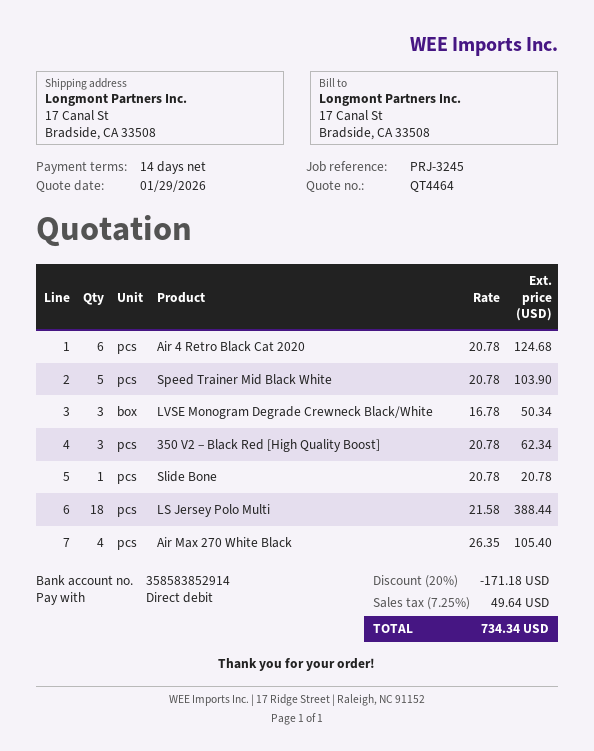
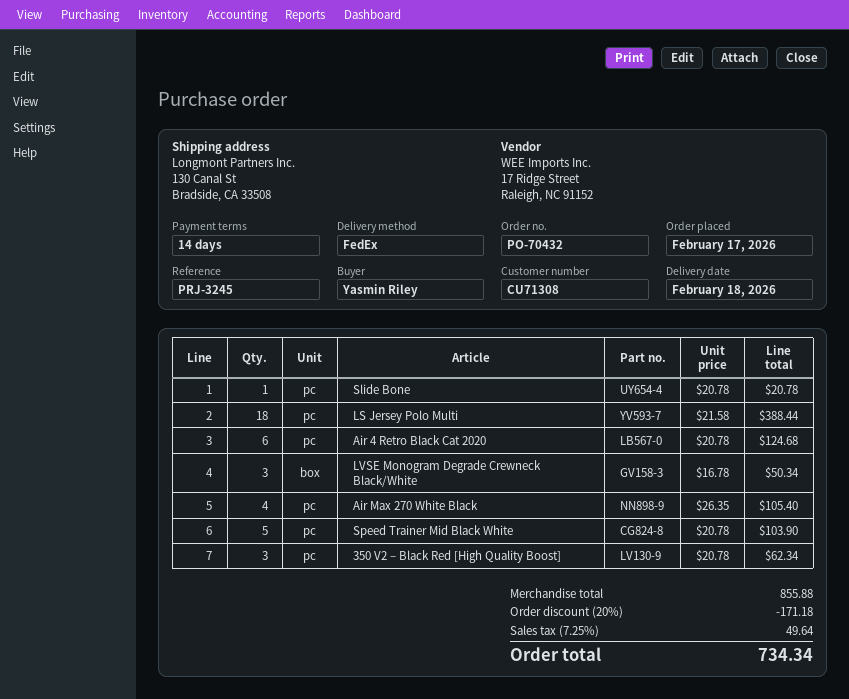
ship to: 17 Canal St, Bradside, CA 33508 -> 130 Canal St, Bradside, CA 33508

